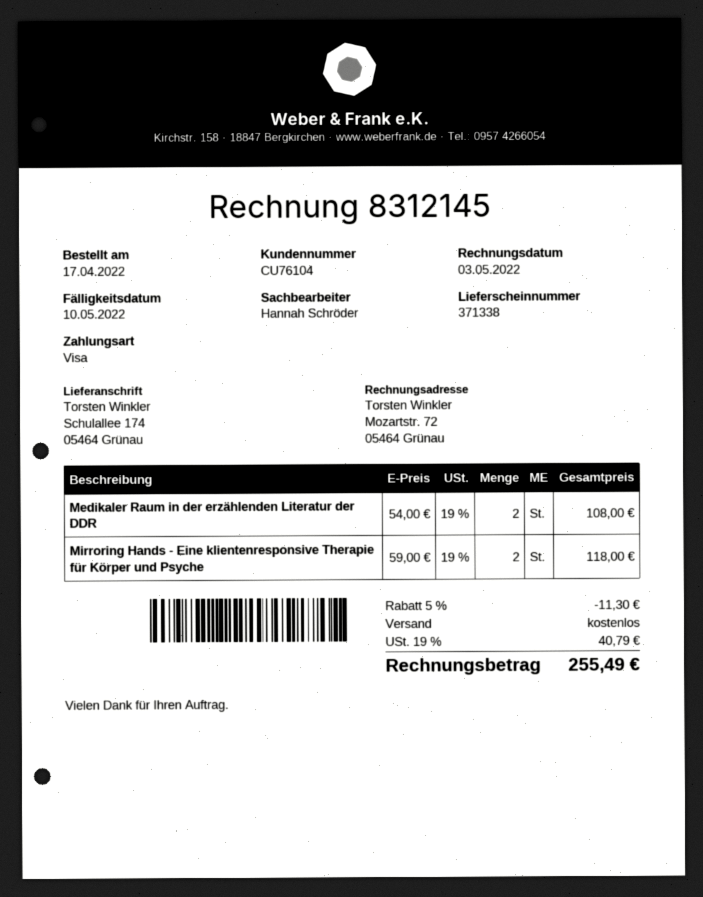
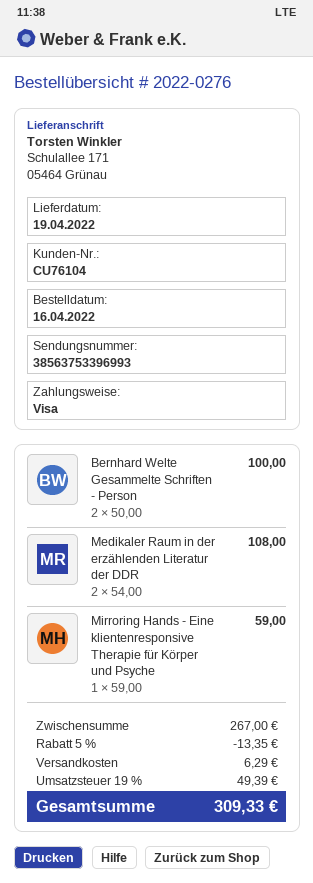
order date: 2022-04-17 -> 2022-04-16
ship to: Schulallee 174, 05464 Grünau -> Schulallee 171, 05464 Grünau
Mirroring Hands - Eine klientenresponsive Therapie für Körper und Psyche: 2 x 59.00 = 118.00 -> 1 x 59.00 = 59.00
Bernhard Welte Gesammelte Schriften - Person: none -> 2 x 50.00 = 100.00
discount: 5% = 11.30 -> 5% = 13.35
shipping: 0.00 -> 6.29
tax: 19% = 40.79 -> 19% = 49.39
total: 255.49 -> 309.33

